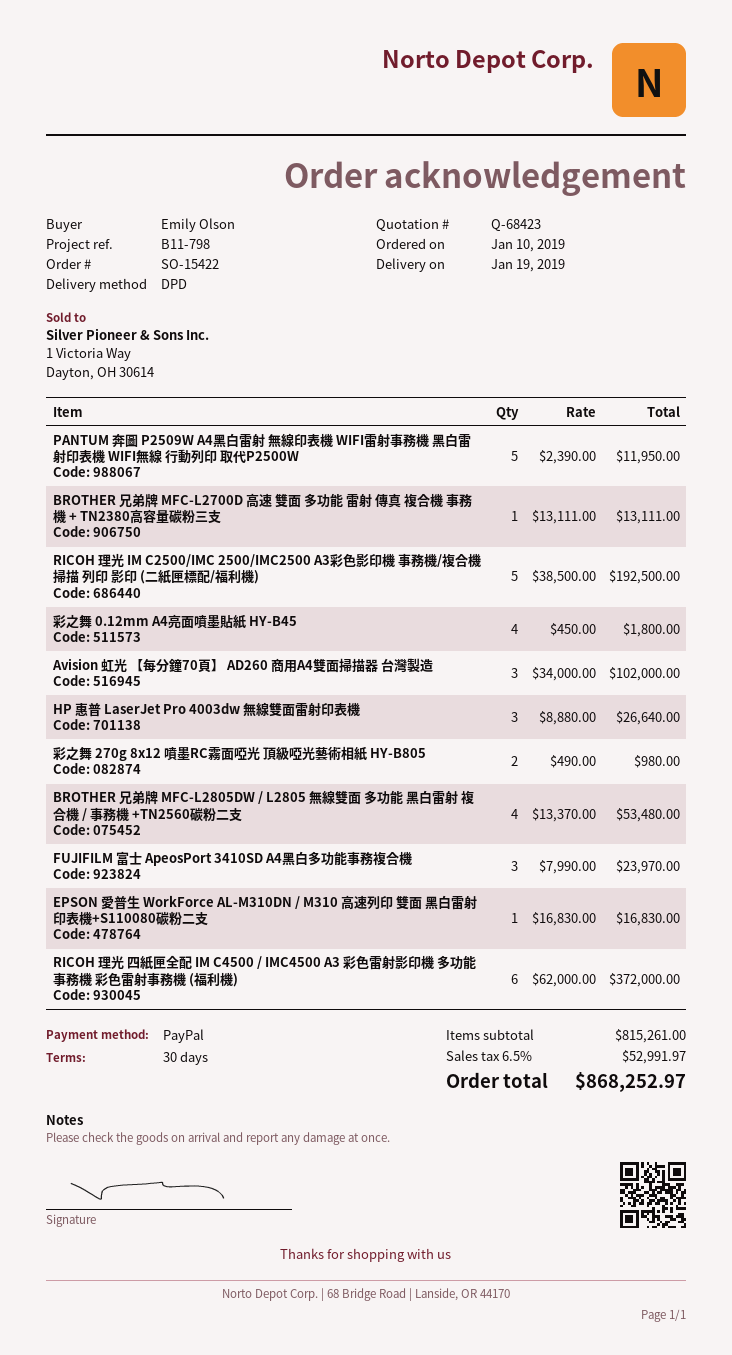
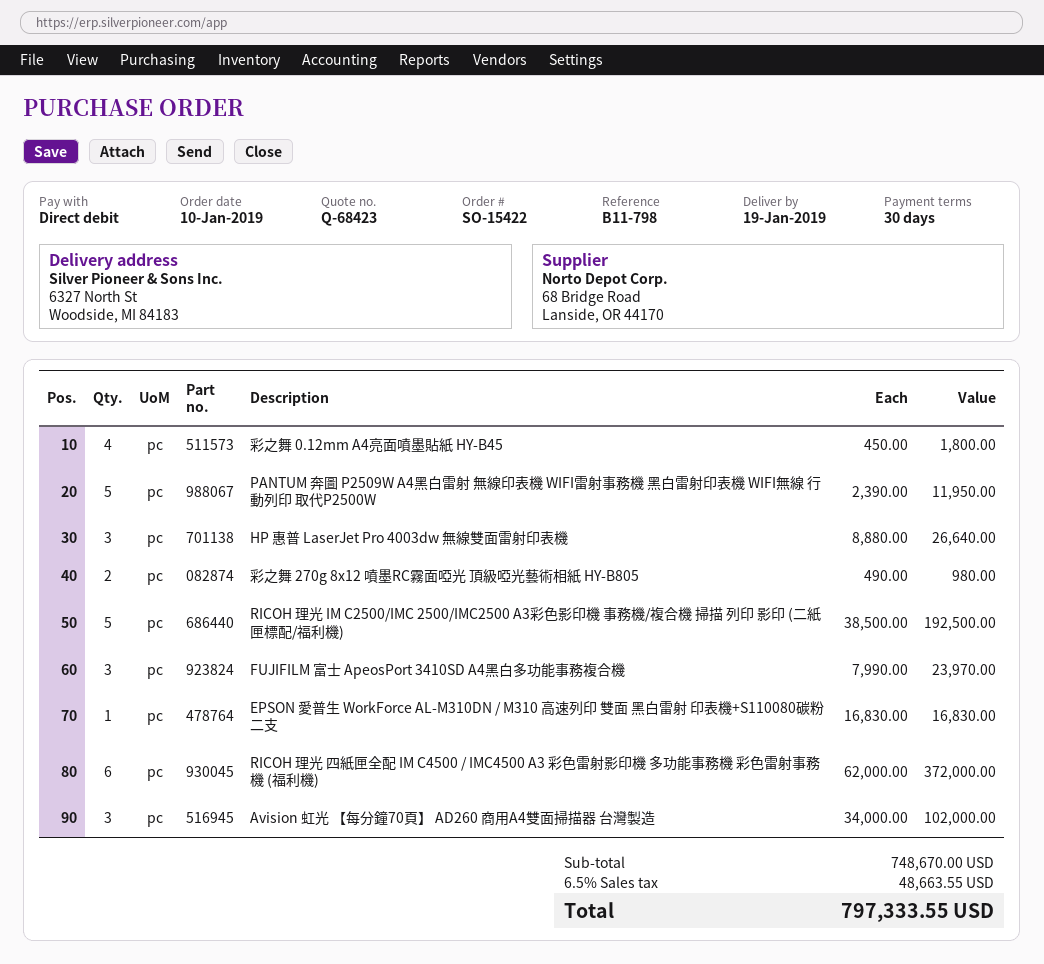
payment method: PayPal -> direct debit
BROTHER 兄弟牌 MFC-L2700D 高速 雙面 多功能 雷射 傳真 複合機 事務機 + TN2380高容量碳粉三支: 1 x 13111.00 = 13111.00 -> none
BROTHER 兄弟牌 MFC-L2805DW / L2805 無線雙面 多功能 黑白雷射 複合機 / 事務機 +TN2560碳粉二支: 4 x 13370.00 = 53480.00 -> none
subtotal: 815261.00 -> 748670.00
tax: 6.5% = 52991.97 -> 6.5% = 48663.55
total: 868252.97 -> 797333.55

